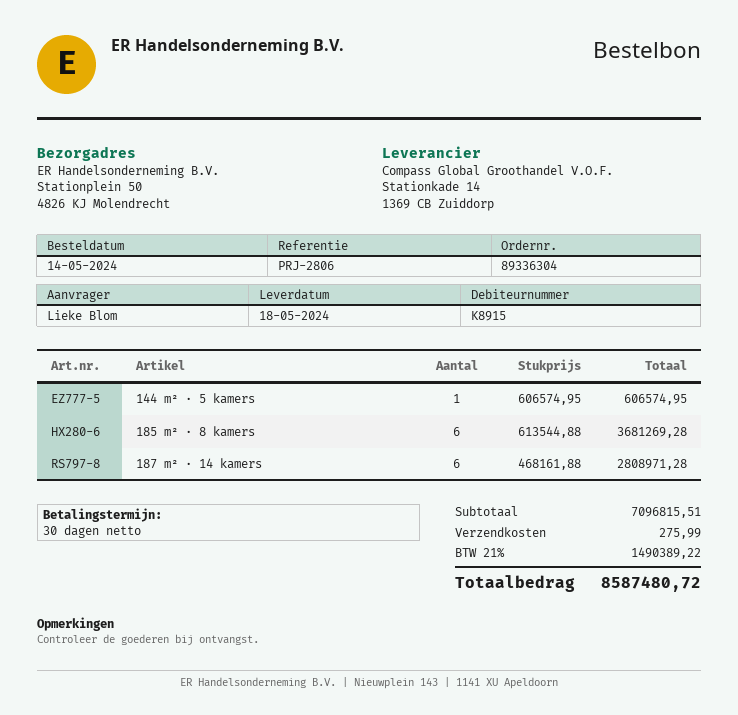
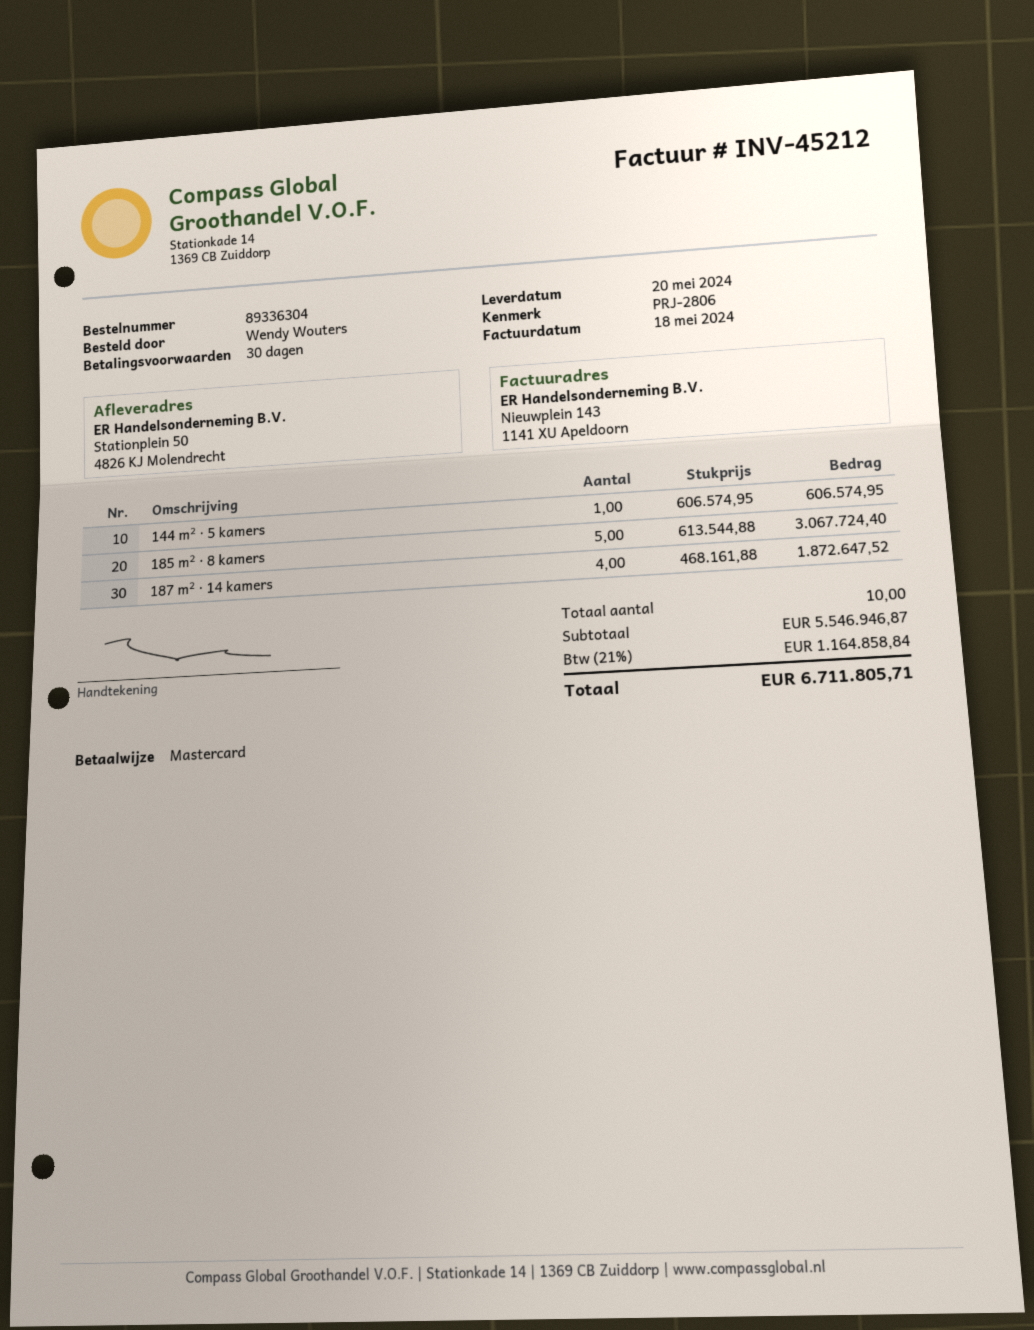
delivery date: 2024-05-18 -> 2024-05-20
ordered by: Lieke Blom -> Wendy Wouters
185 m² · 8 kamers: 6 x 613544.88 = 3681269.28 -> 5 x 613544.88 = 3067724.40
187 m² · 14 kamers: 6 x 468161.88 = 2808971.28 -> 4 x 468161.88 = 1872647.52
subtotal: 7096815.51 -> 5546946.87
shipping: 275.99 -> none
tax: 21% = 1490389.22 -> 21% = 1164858.84
total: 8587480.72 -> 6711805.71

